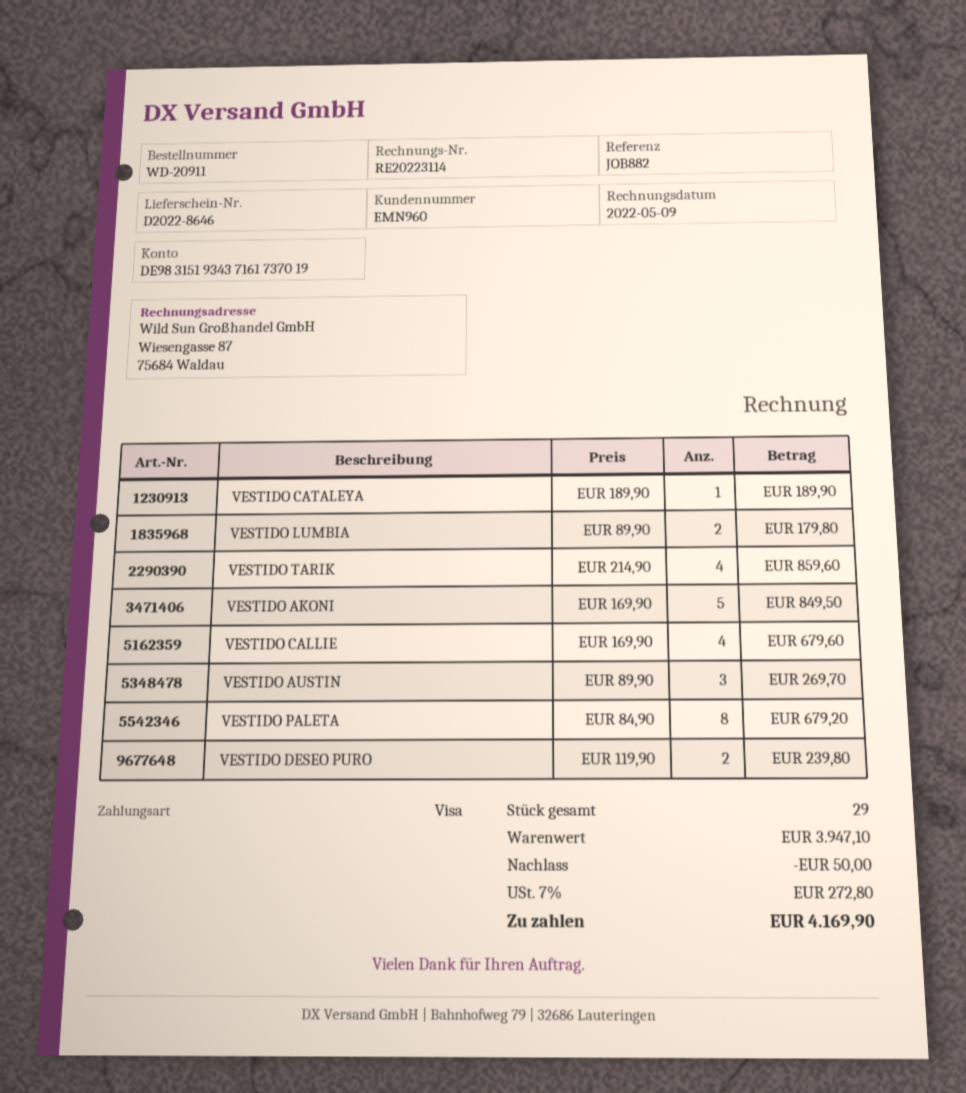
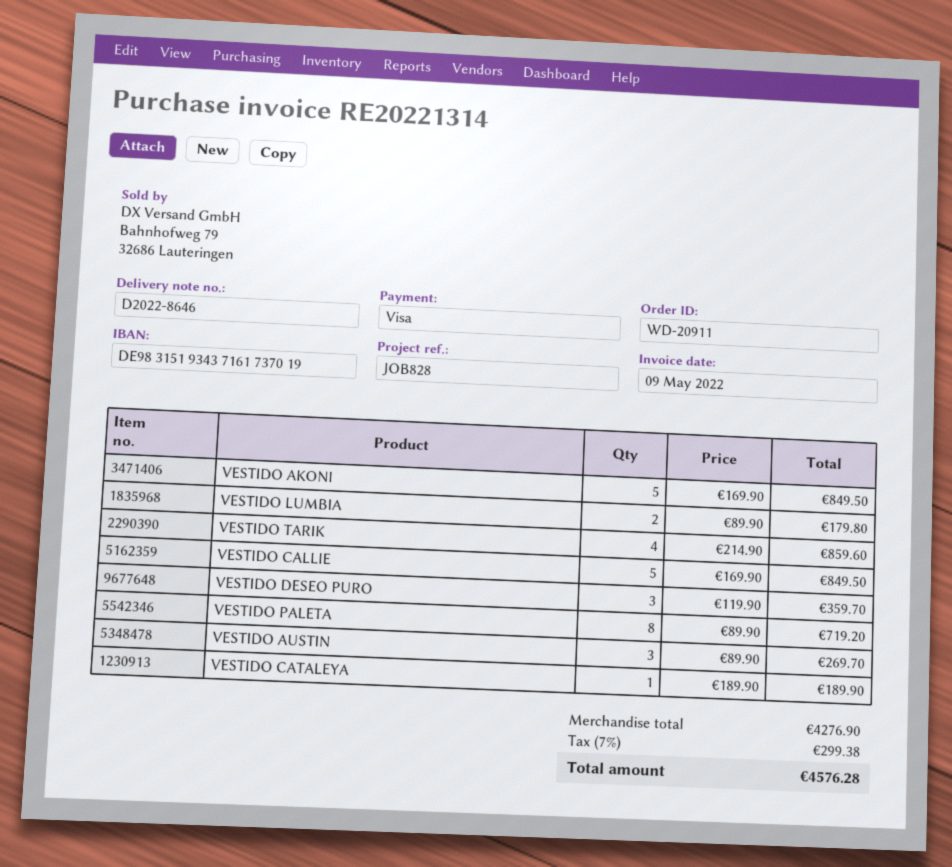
invoice number: RE20223114 -> RE20221314
reference: JOB882 -> JOB828
VESTIDO CALLIE: 4 x 169.90 = 679.60 -> 5 x 169.90 = 849.50
VESTIDO PALETA: 8 x 84.90 = 679.20 -> 8 x 89.90 = 719.20
VESTIDO DESEO PURO: 2 x 119.90 = 239.80 -> 3 x 119.90 = 359.70
subtotal: 3947.10 -> 4276.90
discount: 50.00 -> none
tax: 7% = 272.80 -> 7% = 299.38
total: 4169.90 -> 4576.28

